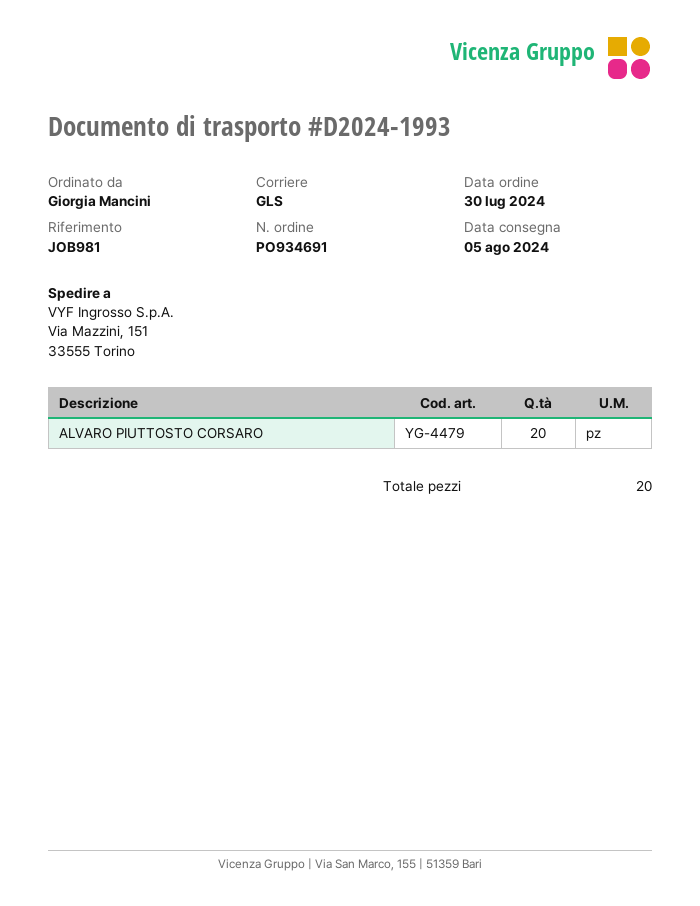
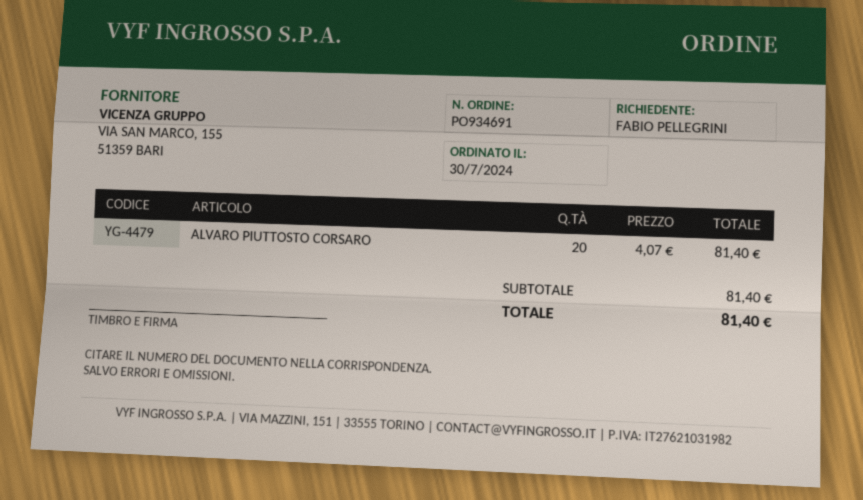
ordered by: Giorgia Mancini -> FABIO PELLEGRINI

